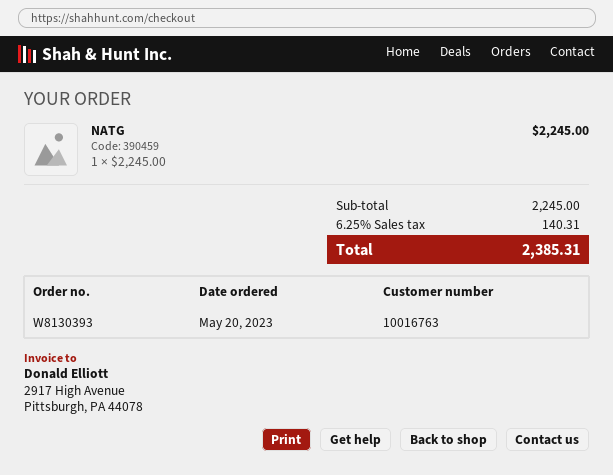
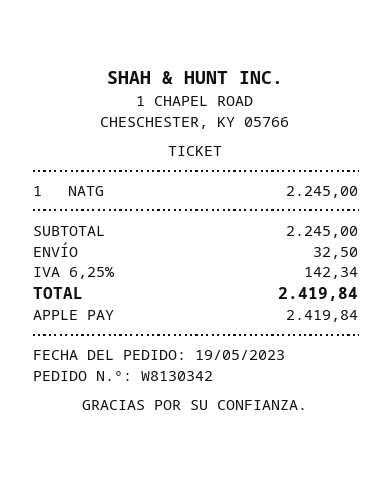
order number: W8130393 -> W8130342
order date: 2023-05-20 -> 2023-05-19
shipping: none -> 32.50
tax: 6.25% = 140.31 -> 6.25% = 142.34
total: 2385.31 -> 2419.84

